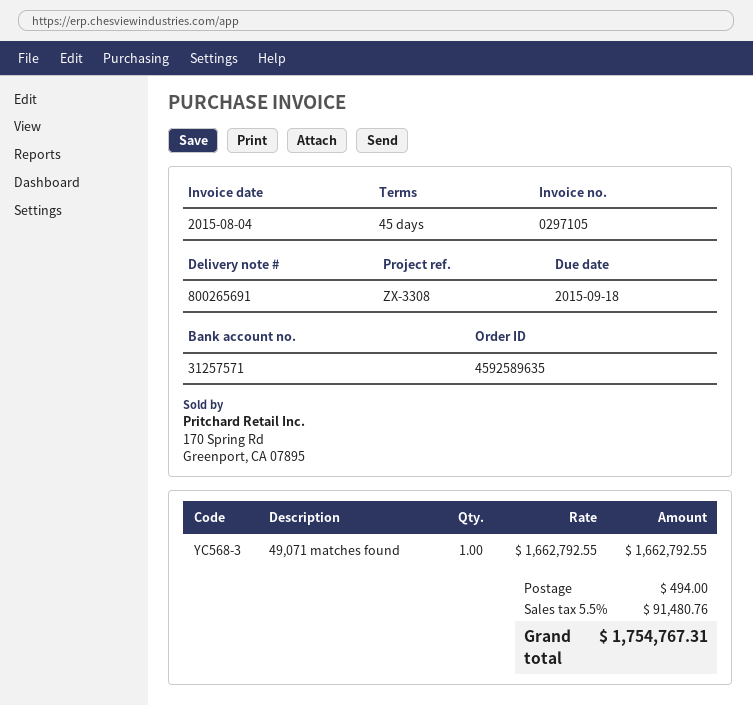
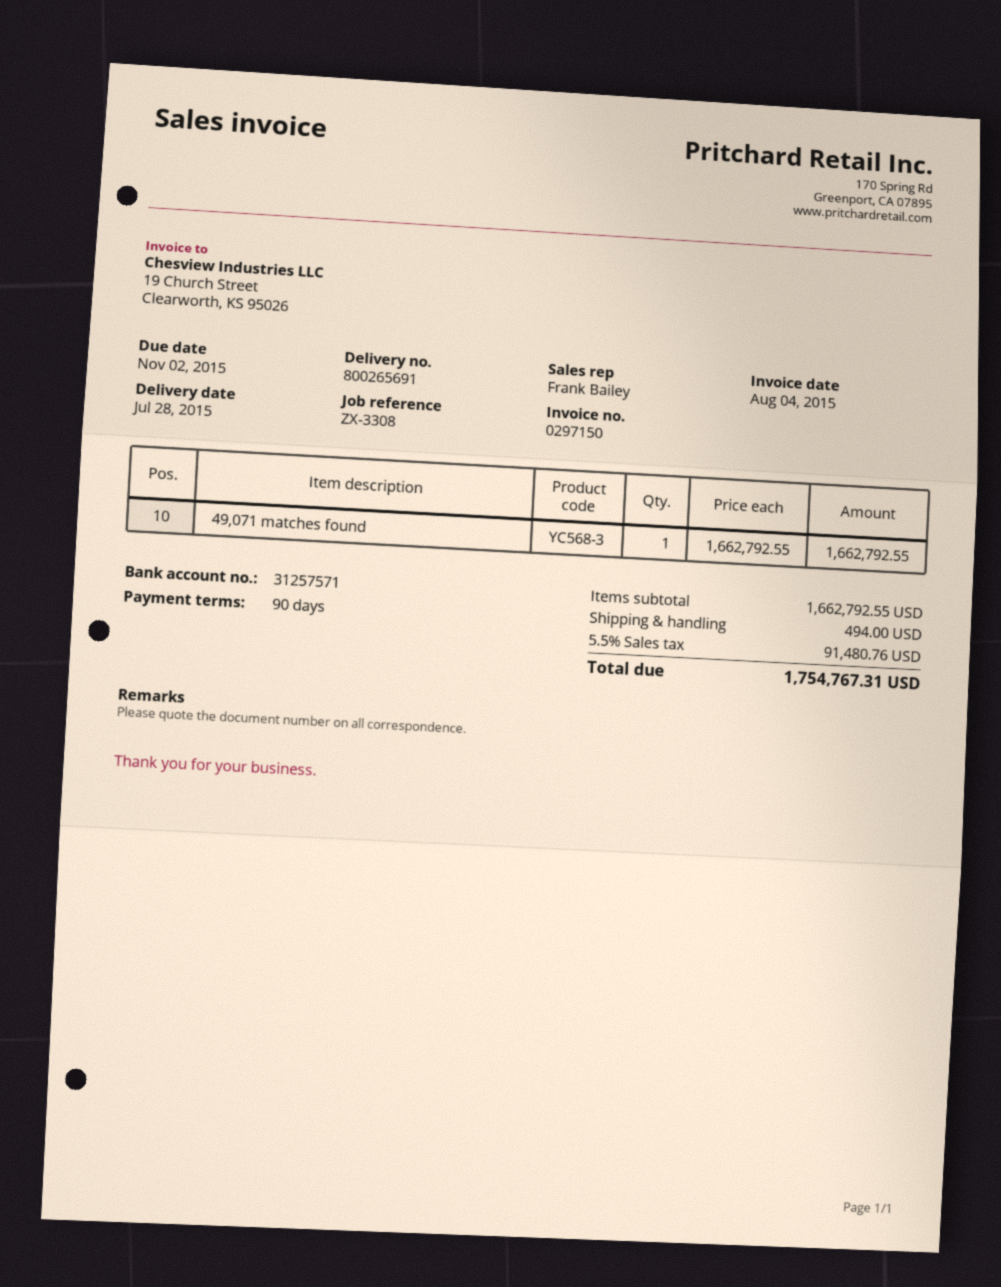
invoice number: 0297105 -> 0297150
payment terms: 45 days -> 90 days
due date: 2015-09-18 -> 2015-11-02

